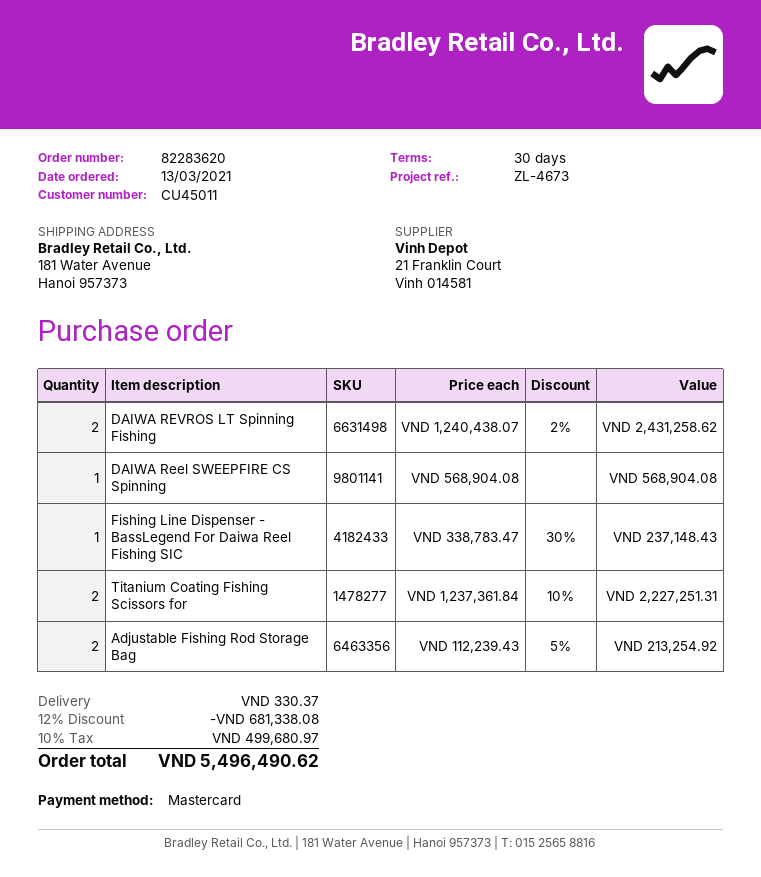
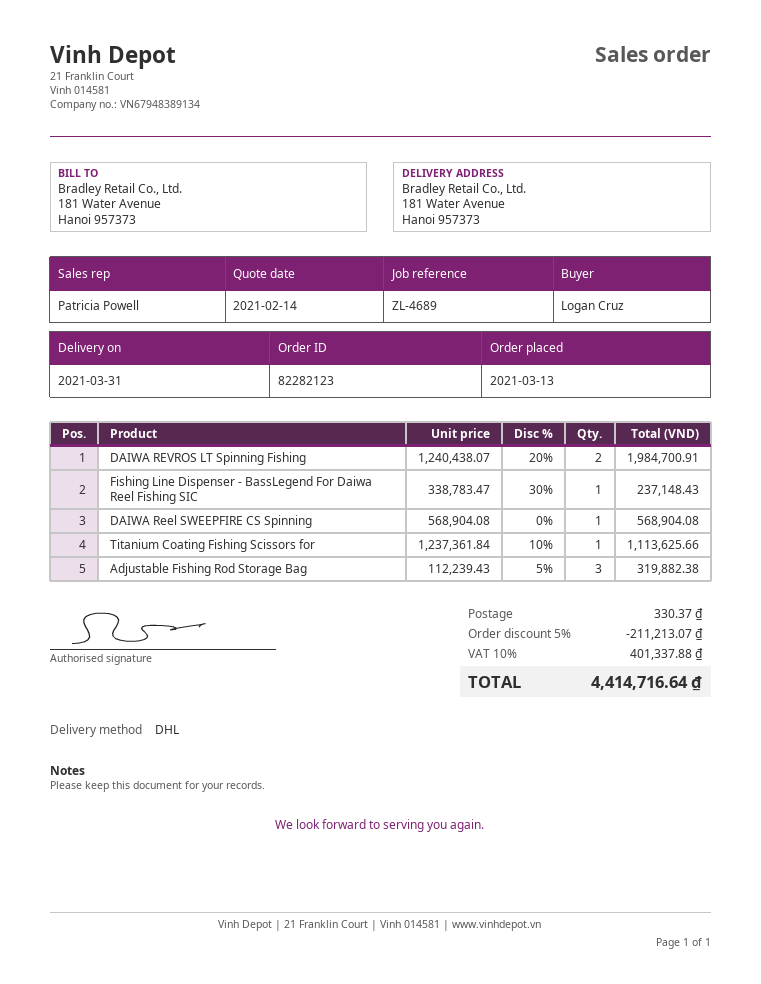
order number: 82283620 -> 82282123
reference: ZL-4673 -> ZL-4689
DAIWA REVROS LT Spinning Fishing: 2 x 1240438.07 - 2% = 2431258.62 -> 2 x 1240438.07 - 20% = 1984700.91
Titanium Coating Fishing Scissors for: 2 x 1237361.84 - 10% = 2227251.31 -> 1 x 1237361.84 - 10% = 1113625.66
Adjustable Fishing Rod Storage Bag: 2 x 112239.43 - 5% = 213254.92 -> 3 x 112239.43 - 5% = 319882.38
discount: 12% = 681338.08 -> 5% = 211213.07
tax: 10% = 499680.97 -> 10% = 401337.88
total: 5496490.62 -> 4414716.64

